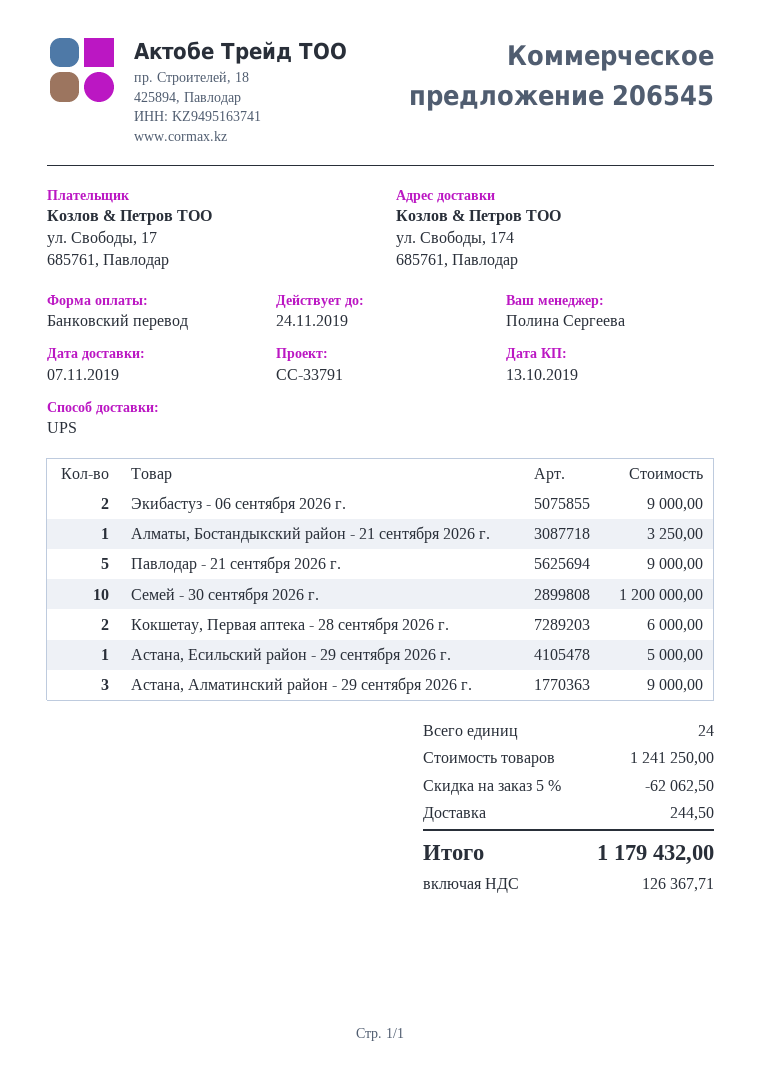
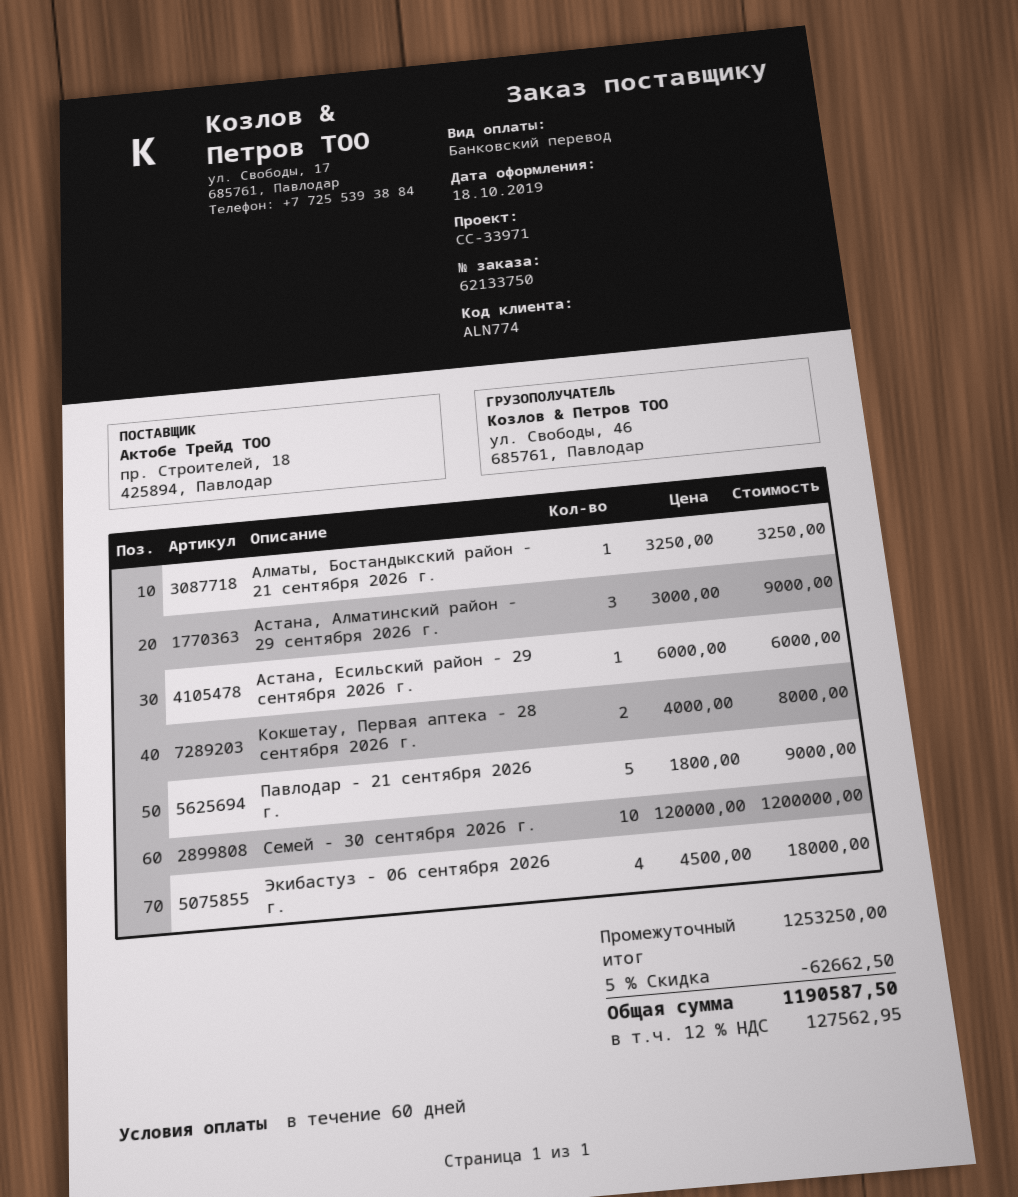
reference: CC-33791 -> CC-33971
ship to: ул. Свободы, 174, 685761, Павлодар -> ул. Свободы, 46, 685761, Павлодар
Экибастуз - 06 сентября 2026 г.: 2 for 9000.00 -> 4 for 18000.00
Кокшетау, Первая аптека - 28 сентября 2026 г.: 2 for 6000.00 -> 2 for 8000.00
Астана, Есильский район - 29 сентября 2026 г.: 1 for 5000.00 -> 1 for 6000.00
subtotal: 1241250.00 -> 1253250.00
discount: 5% = 62062.50 -> 5% = 62662.50
shipping: 244.50 -> none
tax: 126367.71 -> 127562.95
total: 1179432.00 -> 1190587.50

